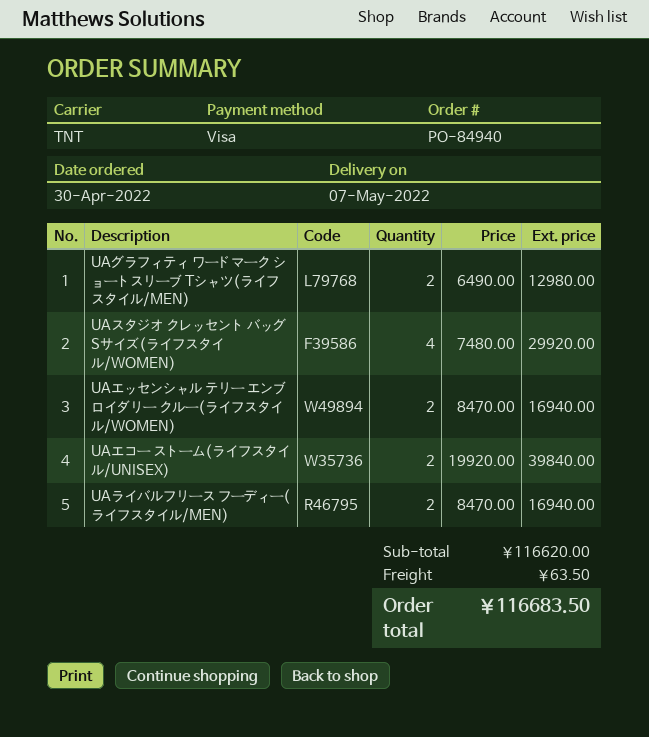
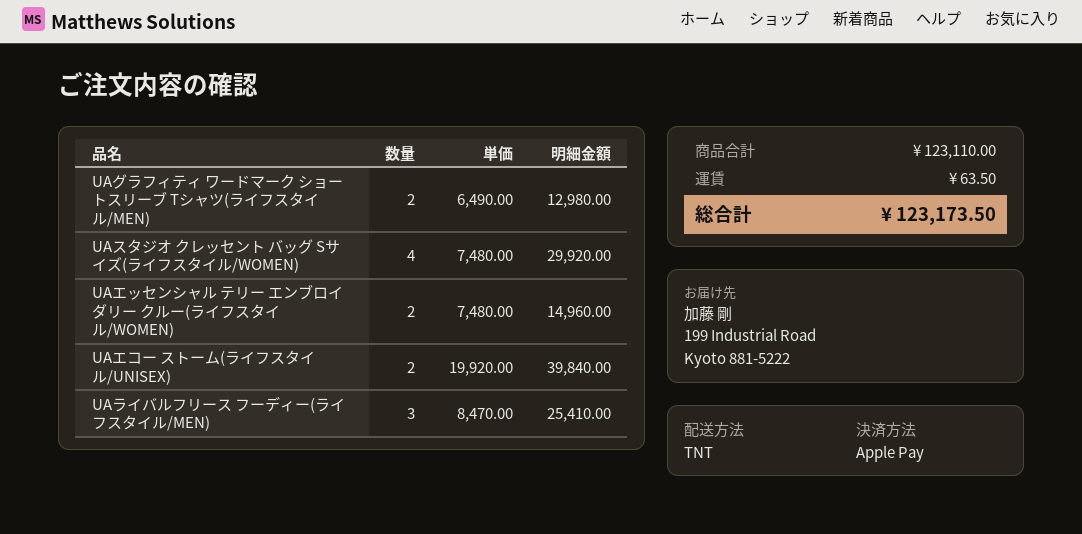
payment method: Visa -> Apple Pay
UAエッセンシャル テリー エンブロイダリー クルー(ライフスタイル/WOMEN): 2 x 8470.00 = 16940.00 -> 2 x 7480.00 = 14960.00
UAライバルフリース フーディー(ライフスタイル/MEN): 2 x 8470.00 = 16940.00 -> 3 x 8470.00 = 25410.00
subtotal: 116620.00 -> 123110.00
total: 116683.50 -> 123173.50

